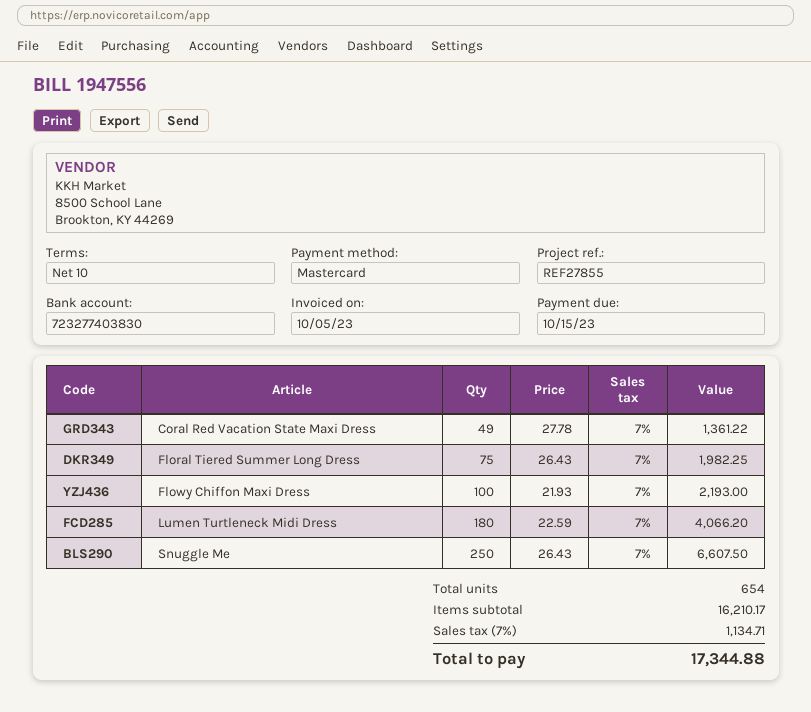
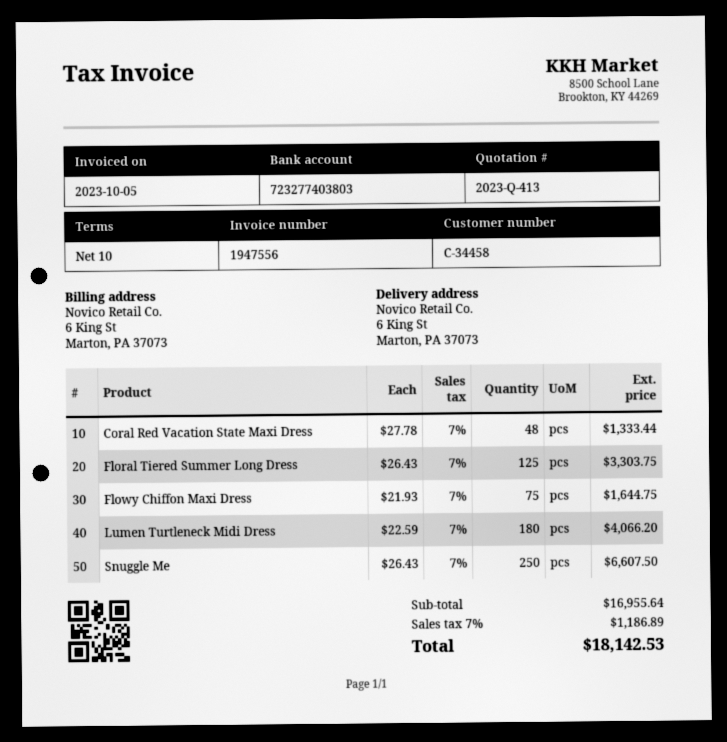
bank account: 723277403830 -> 723277403803
Coral Red Vacation State Maxi Dress: 49 x 27.78 = 1361.22 -> 48 x 27.78 = 1333.44
Floral Tiered Summer Long Dress: 75 x 26.43 = 1982.25 -> 125 x 26.43 = 3303.75
Flowy Chiffon Maxi Dress: 100 x 21.93 = 2193.00 -> 75 x 21.93 = 1644.75
subtotal: 16210.17 -> 16955.64
tax: 7% = 1134.71 -> 7% = 1186.89
total: 17344.88 -> 18142.53

